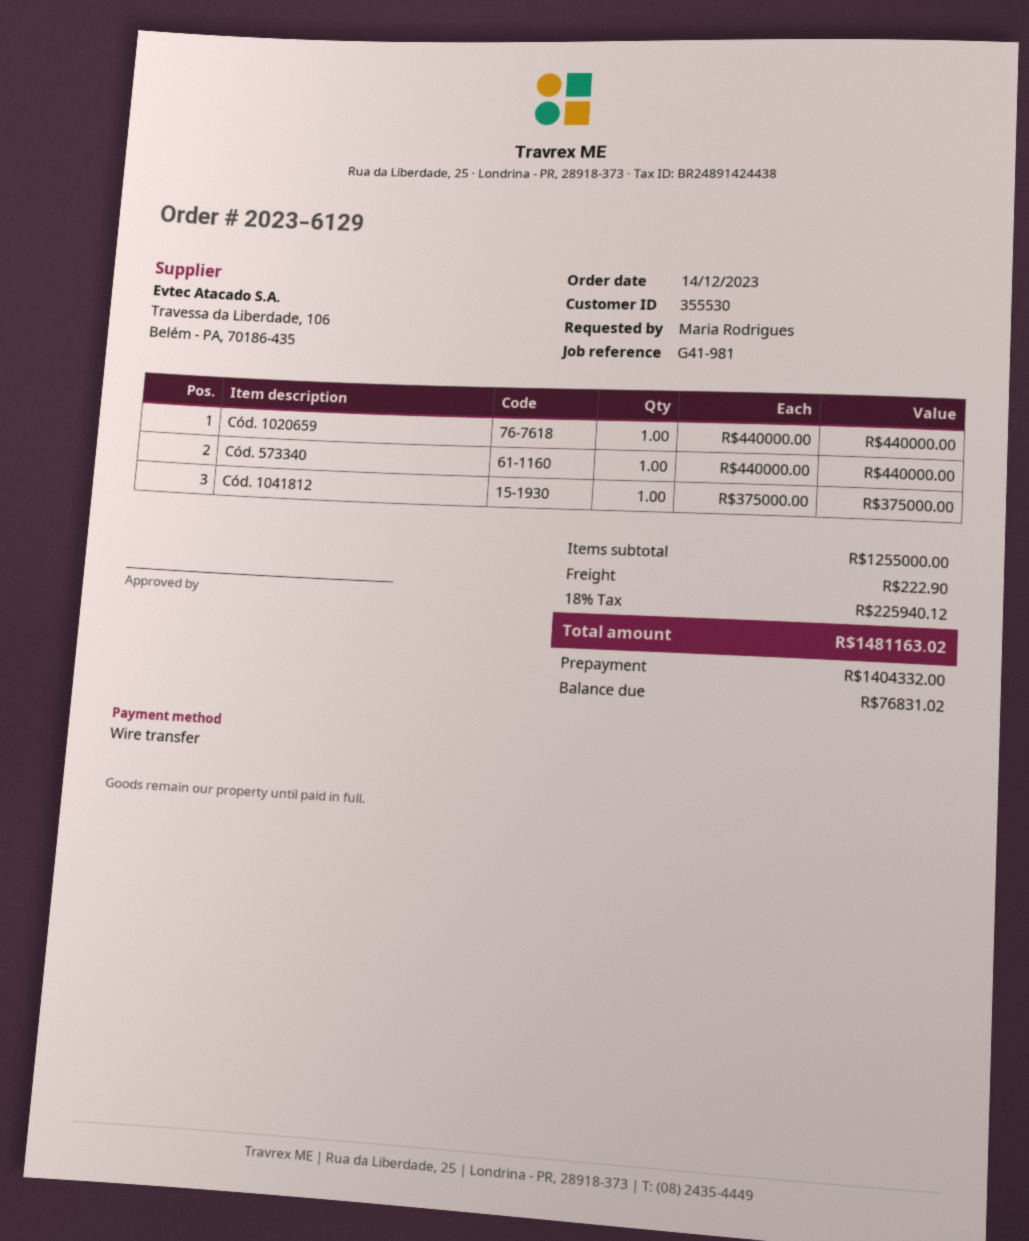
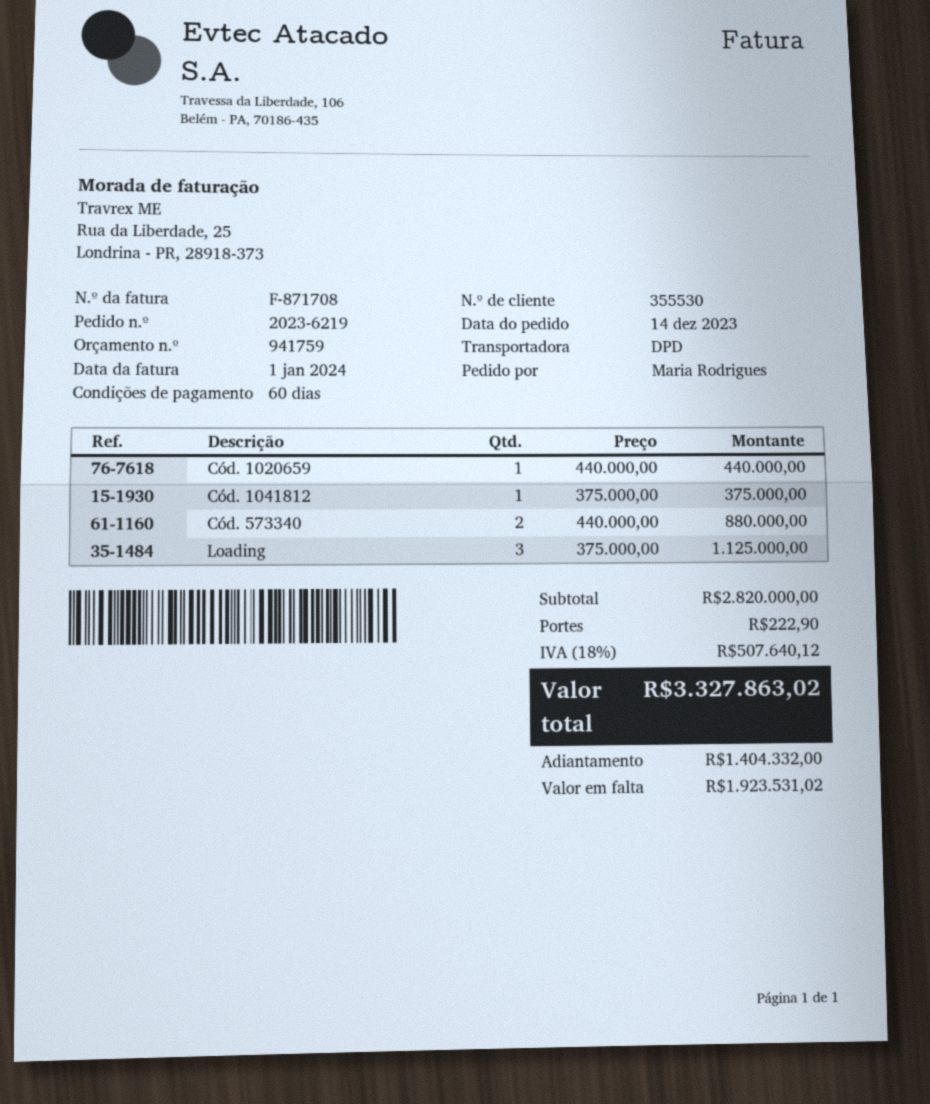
order number: 2023-6129 -> 2023-6219
Cód. 573340: 1 x 440000.00 = 440000.00 -> 2 x 440000.00 = 880000.00
Loading: none -> 3 x 375000.00 = 1125000.00
subtotal: 1255000.00 -> 2820000.00
tax: 18% = 225940.12 -> 18% = 507640.12
total: 1481163.02 -> 3327863.02
balance: 76831.02 -> 1923531.02

